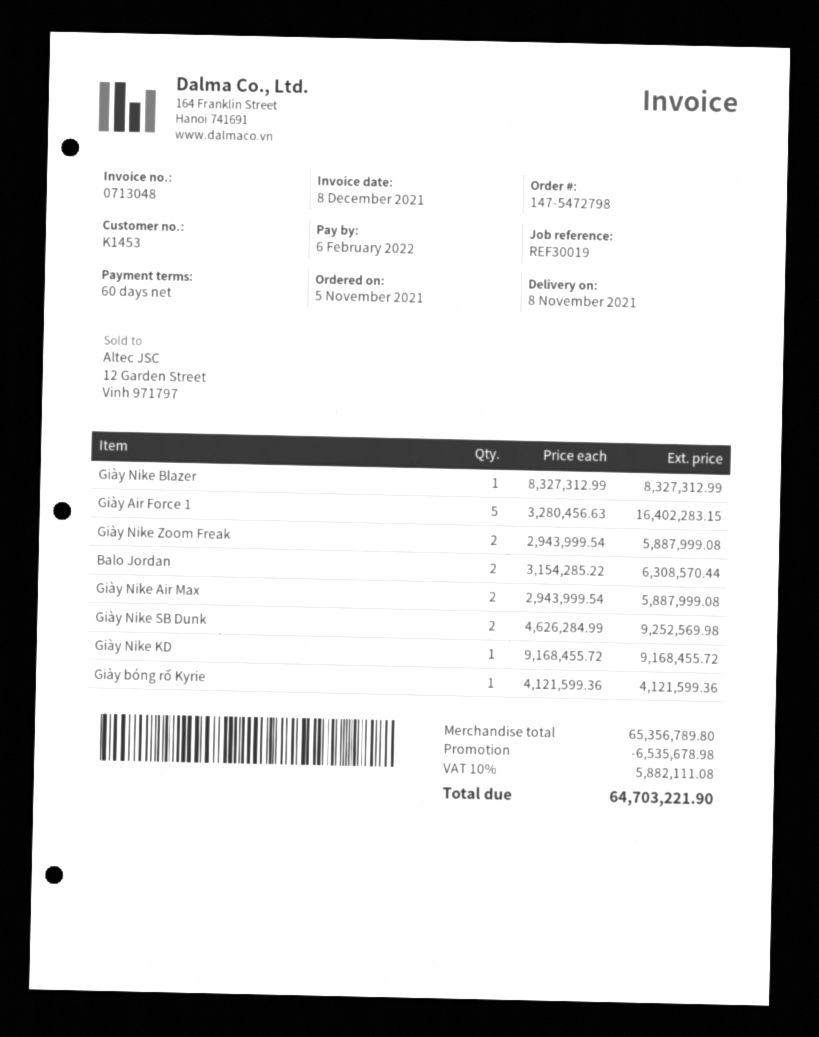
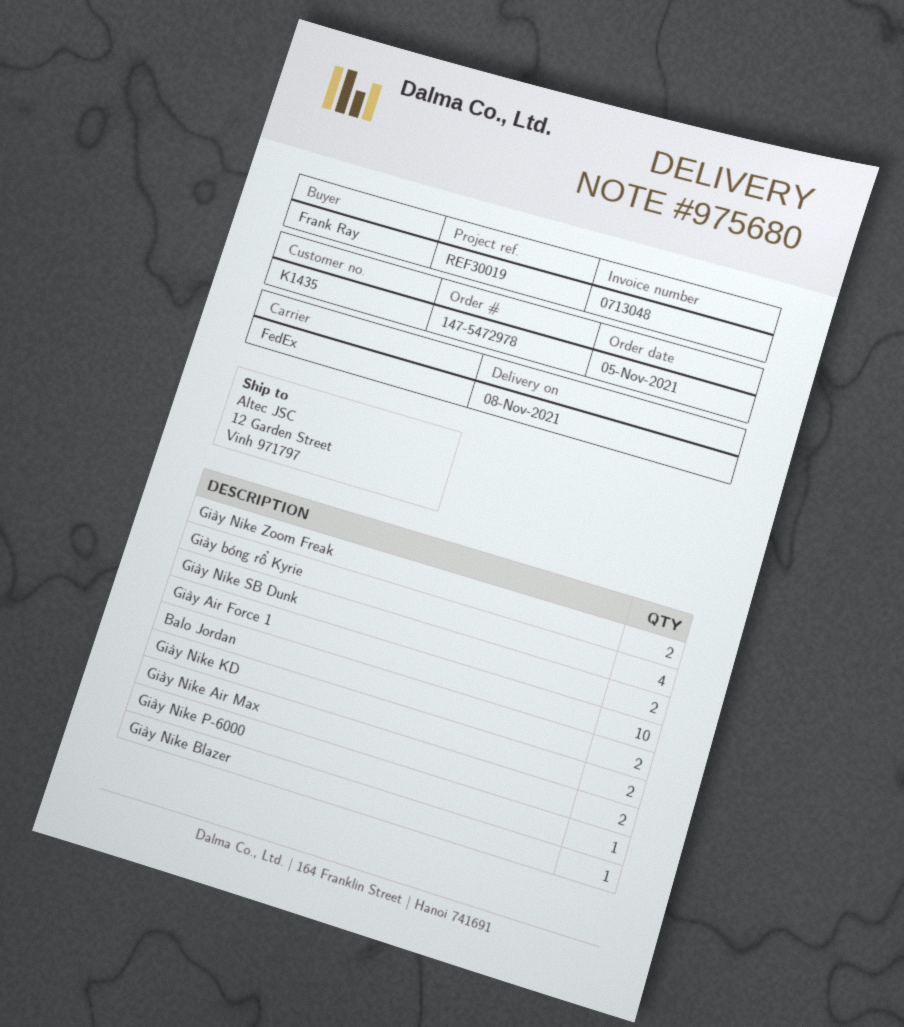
order number: 147-5472798 -> 147-5472978
customer number: K1453 -> K1435
Giày Air Force 1: 5 -> 10
Giày Nike KD: 1 -> 2
Giày bóng rổ Kyrie: 1 -> 4
Giày Nike P-6000: none -> 1

